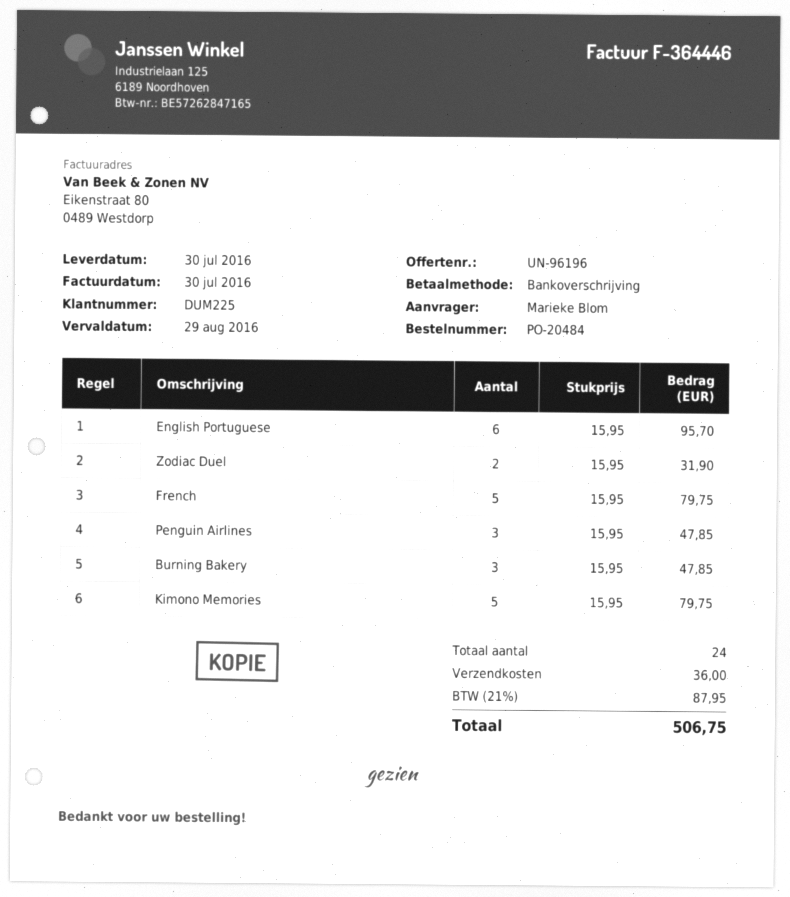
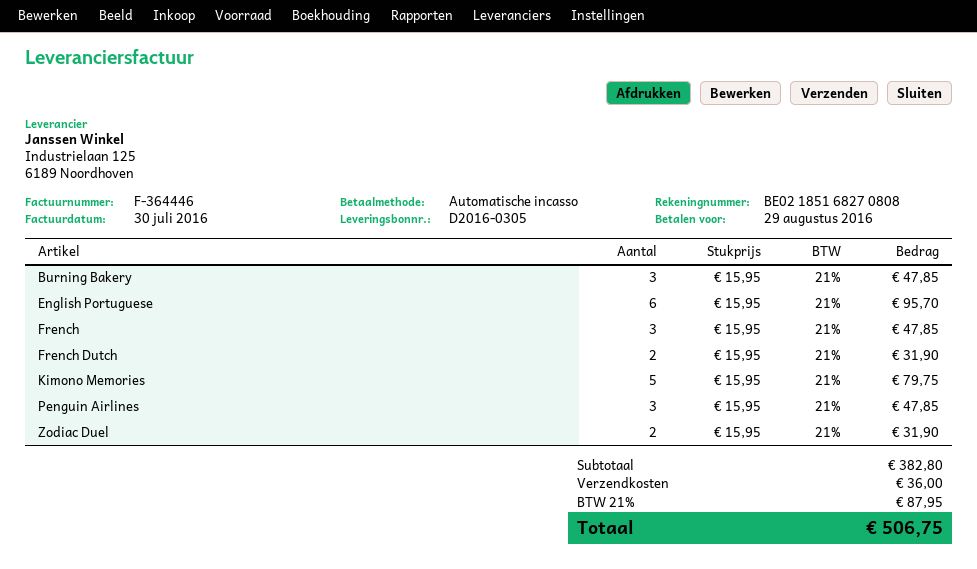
payment method: bank transfer -> direct debit
French: 5 x 15.95 = 79.75 -> 3 x 15.95 = 47.85
French Dutch: none -> 2 x 15.95 = 31.90

